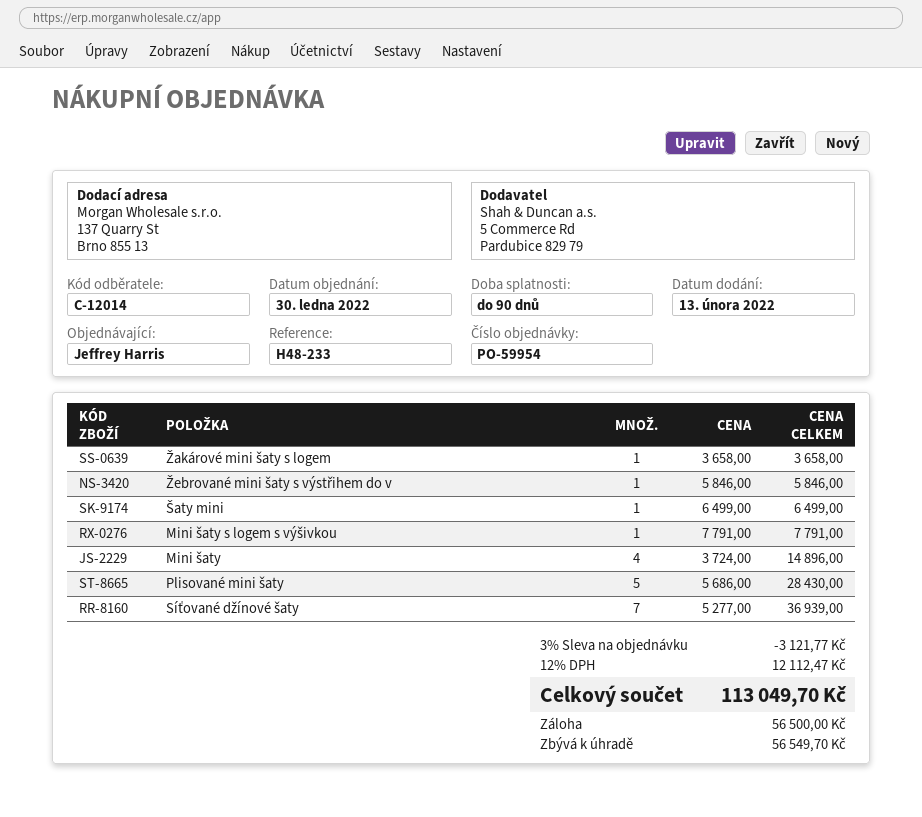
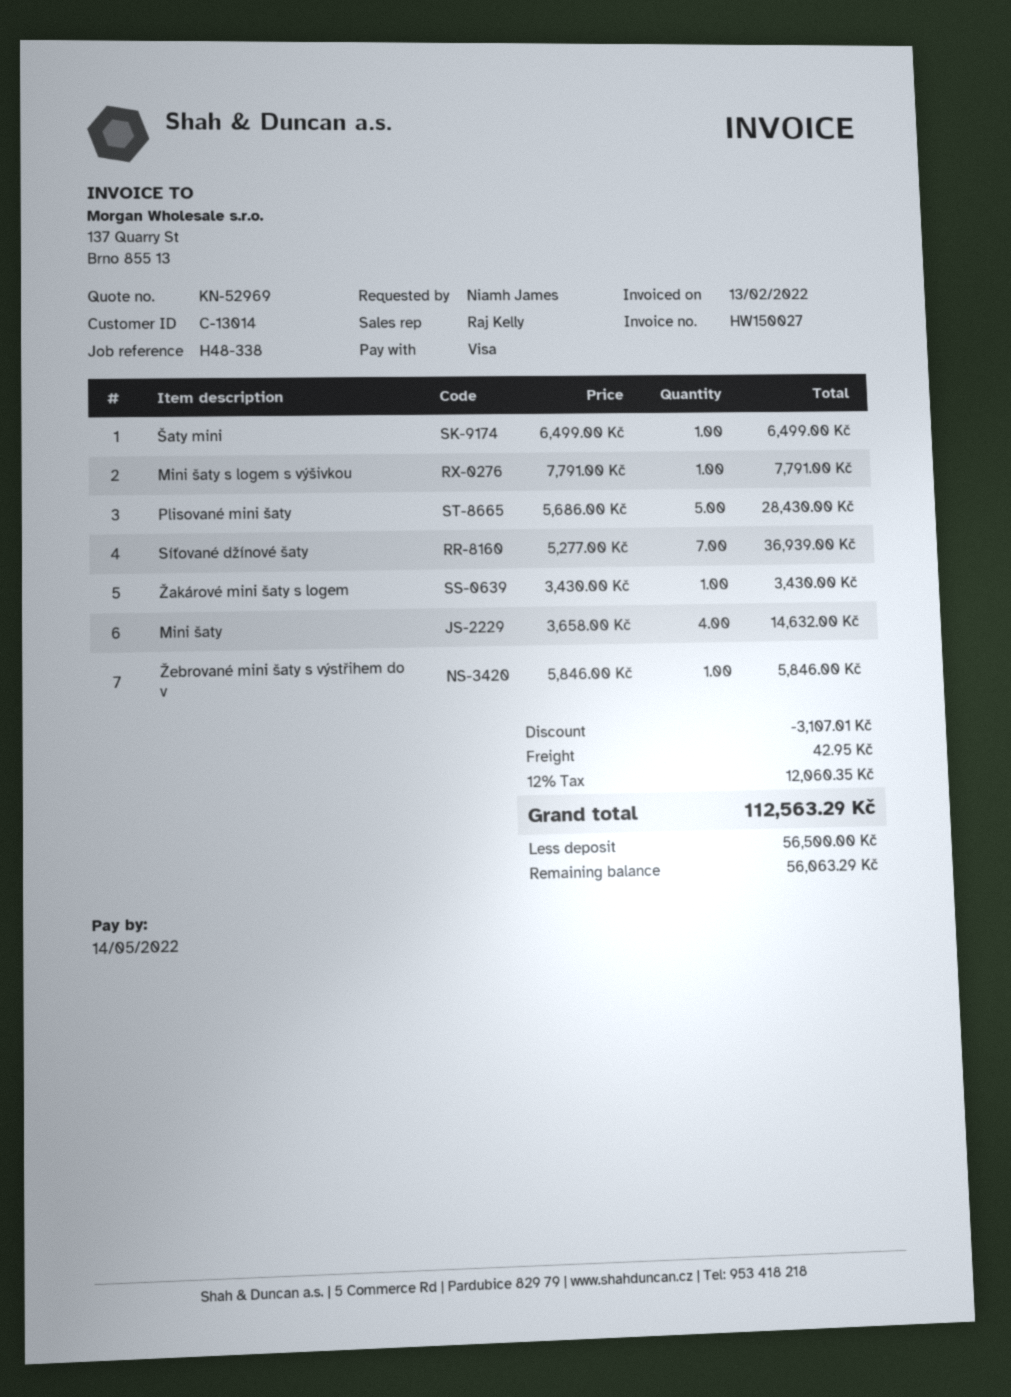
customer number: C-12014 -> C-13014
reference: H48-233 -> H48-338
ordered by: Jeffrey Harris -> Niamh James
Žakárové mini šaty s logem: 1 x 3658.00 = 3658.00 -> 1 x 3430.00 = 3430.00
Mini šaty: 4 x 3724.00 = 14896.00 -> 4 x 3658.00 = 14632.00
discount: 3121.77 -> 3107.01
shipping: none -> 42.95
tax: 12% = 12112.47 -> 12% = 12060.35
total: 113049.70 -> 112563.29
balance: 56549.70 -> 56063.29

